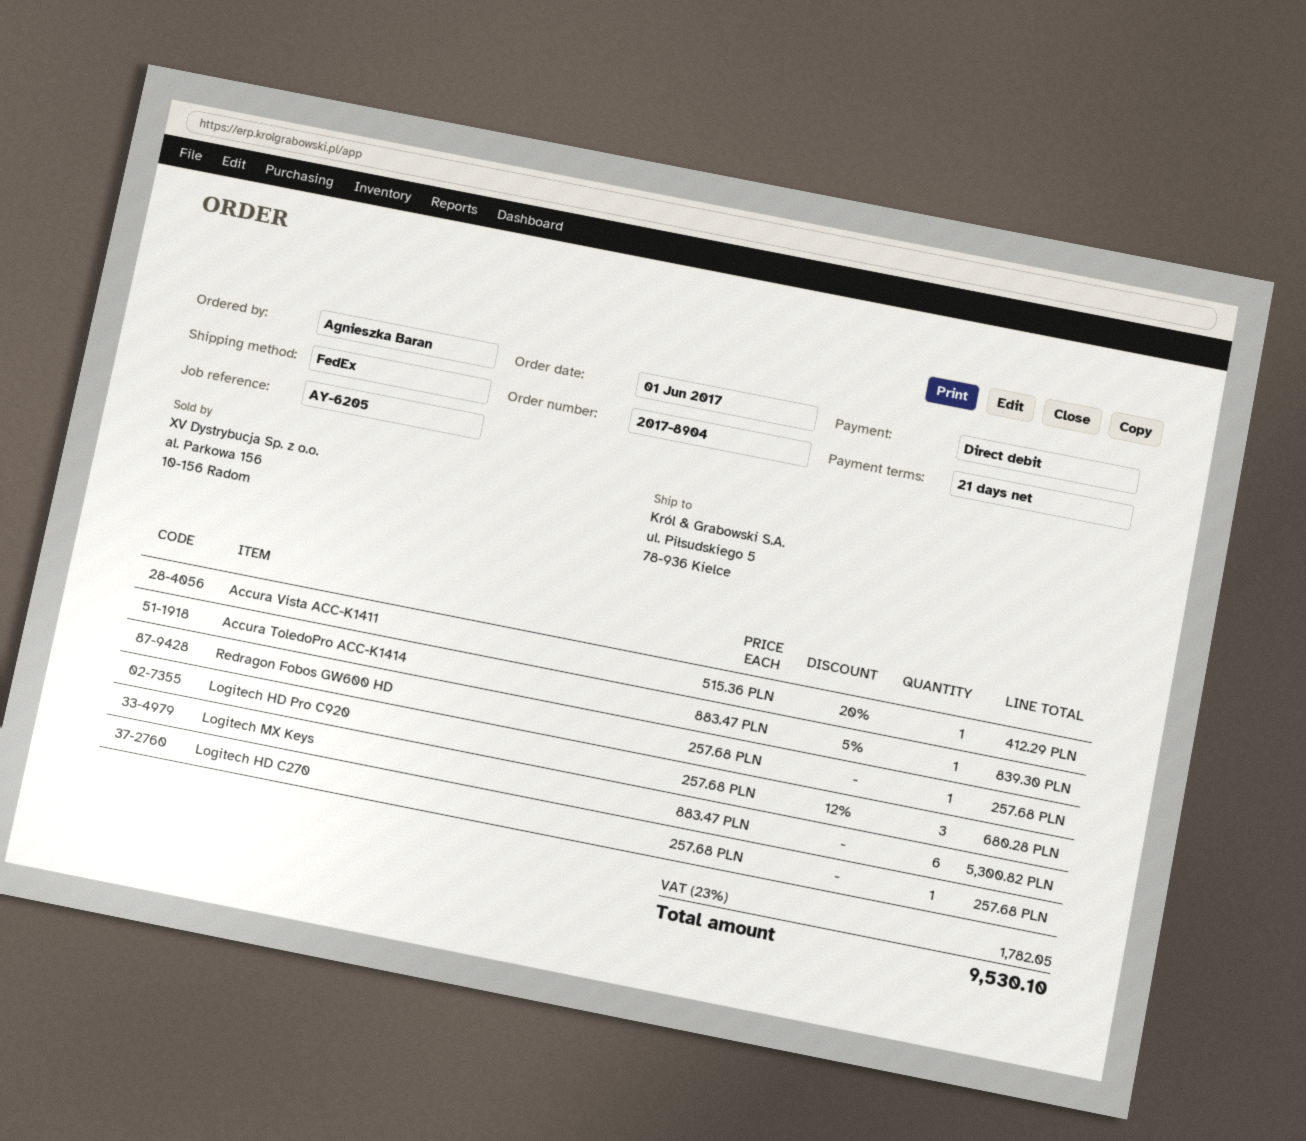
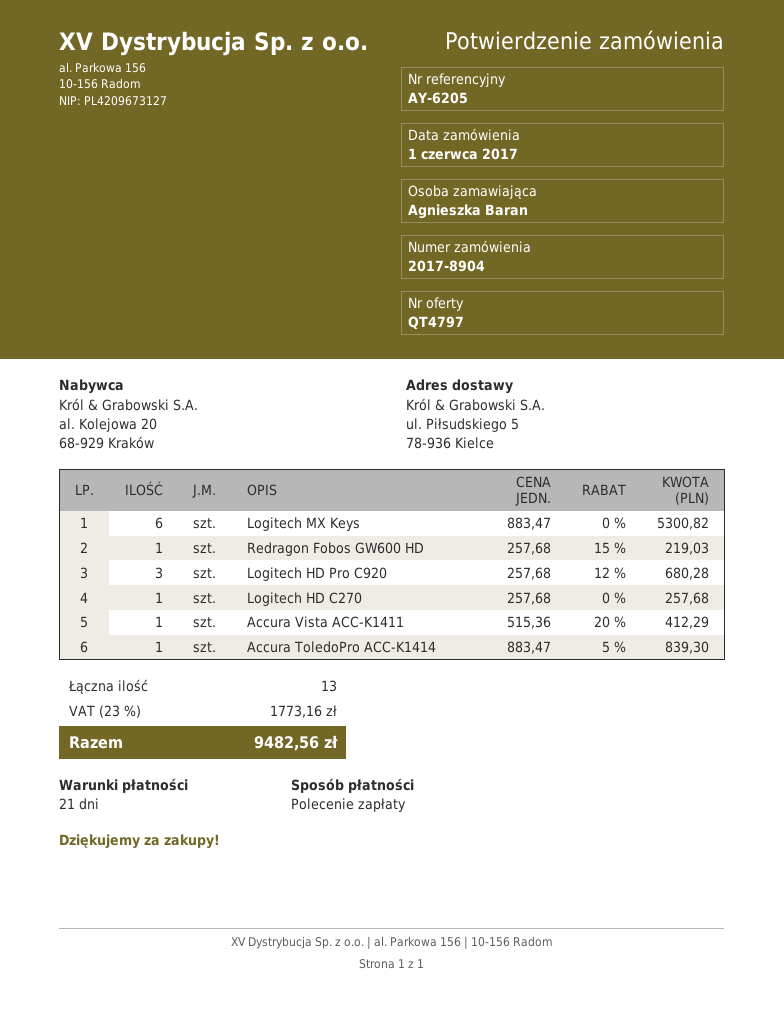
Redragon Fobos GW600 HD: 1 x 257.68 = 257.68 -> 1 x 257.68 - 15% = 219.03
tax: 23% = 1782.05 -> 23% = 1773.16
total: 9530.10 -> 9482.56

